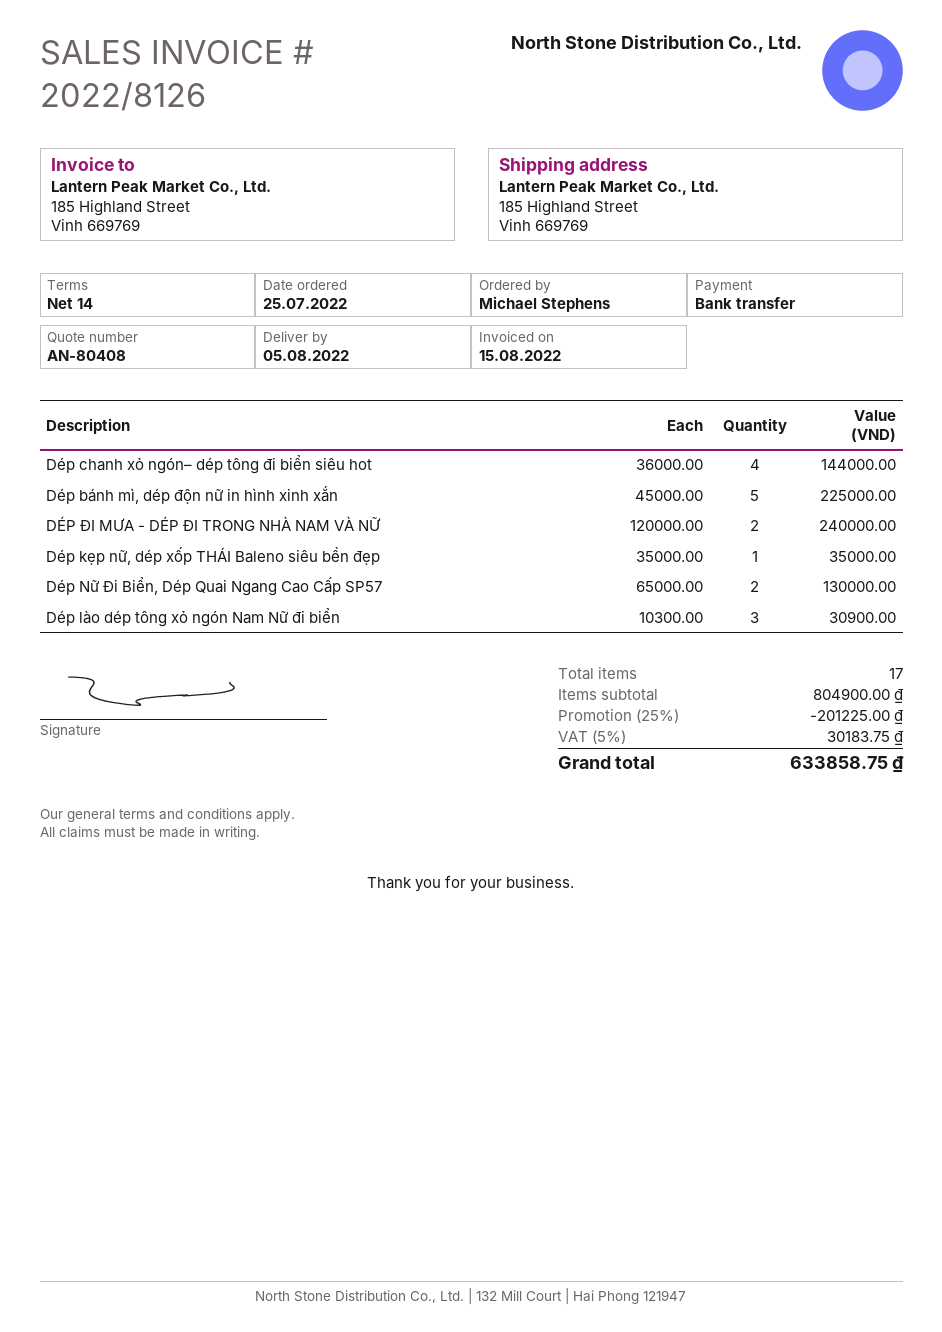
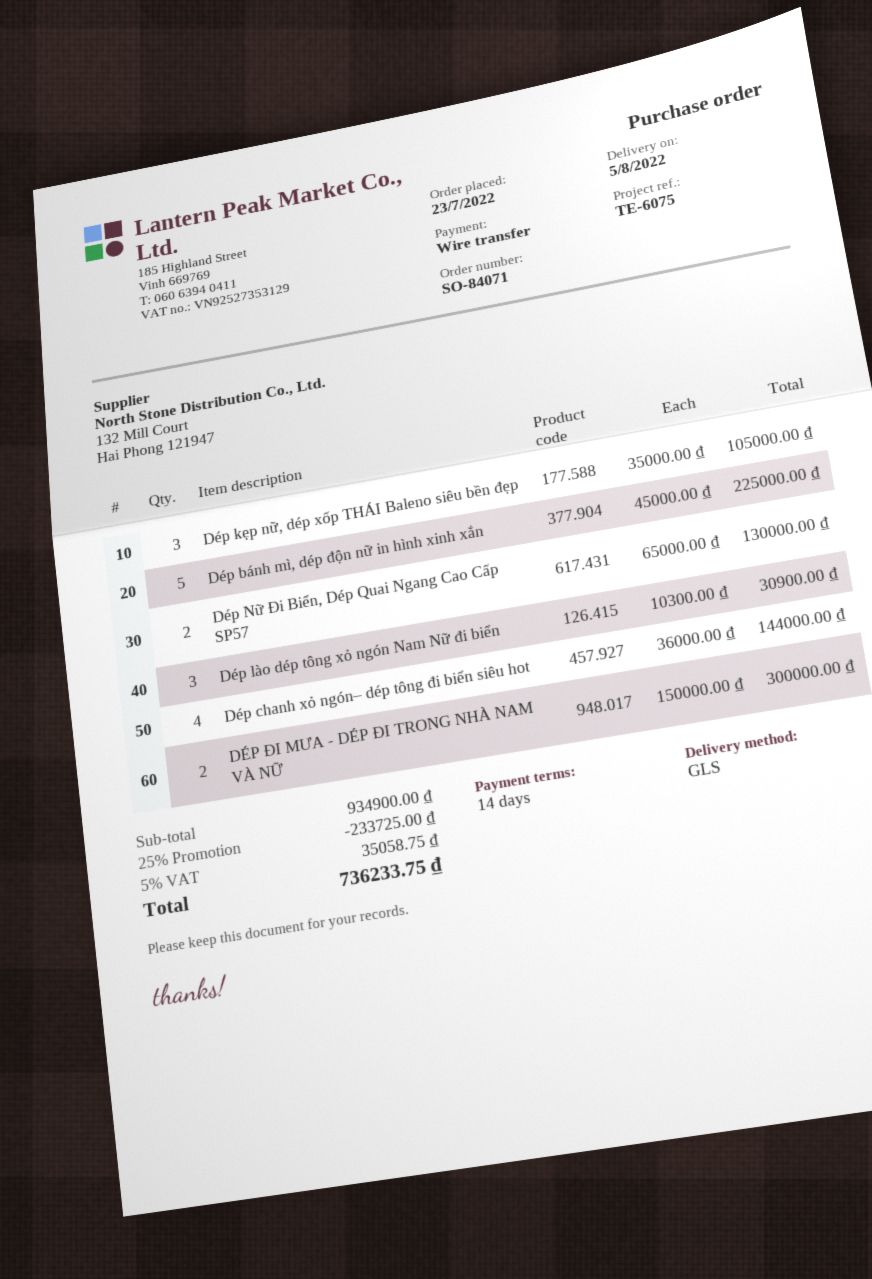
order date: 2022-07-25 -> 2022-07-23
DÉP ĐI MƯA - DÉP ĐI TRONG NHÀ NAM VÀ NỮ: 2 x 120000.00 = 240000.00 -> 2 x 150000.00 = 300000.00
Dép kẹp nữ, dép xốp THÁI Baleno siêu bền đẹp: 1 x 35000.00 = 35000.00 -> 3 x 35000.00 = 105000.00
subtotal: 804900.00 -> 934900.00
discount: 25% = 201225.00 -> 25% = 233725.00
tax: 5% = 30183.75 -> 5% = 35058.75
total: 633858.75 -> 736233.75

